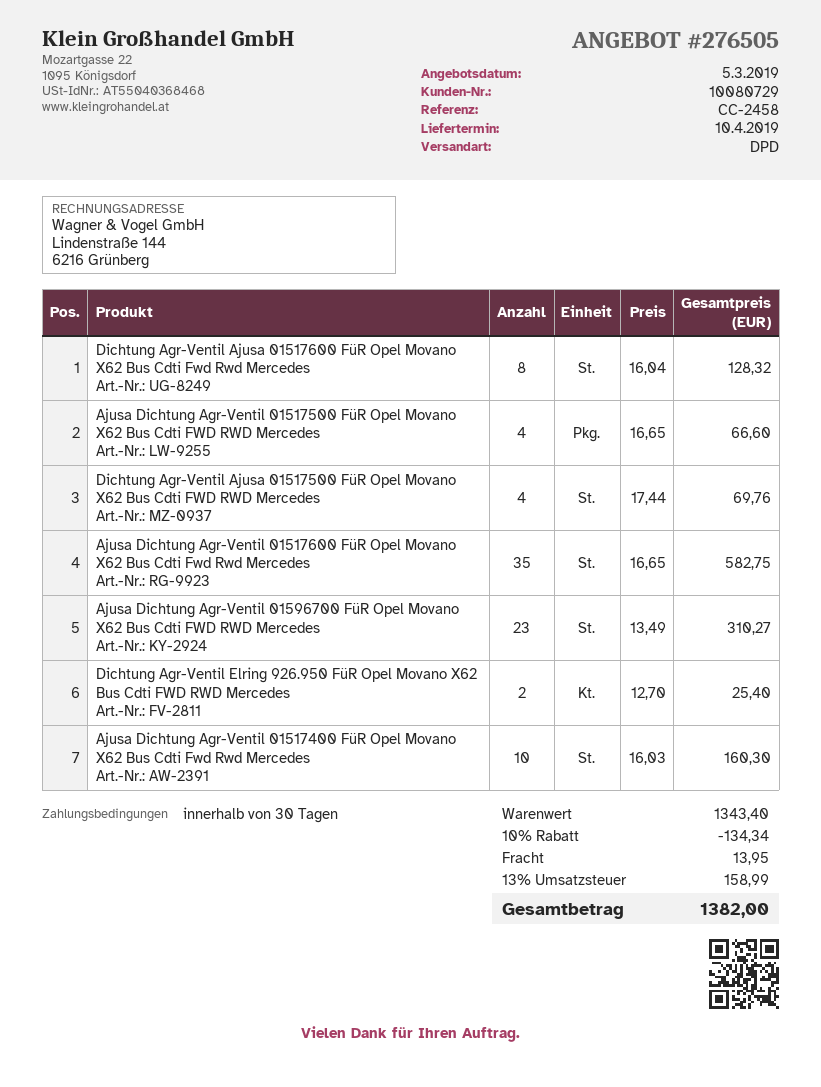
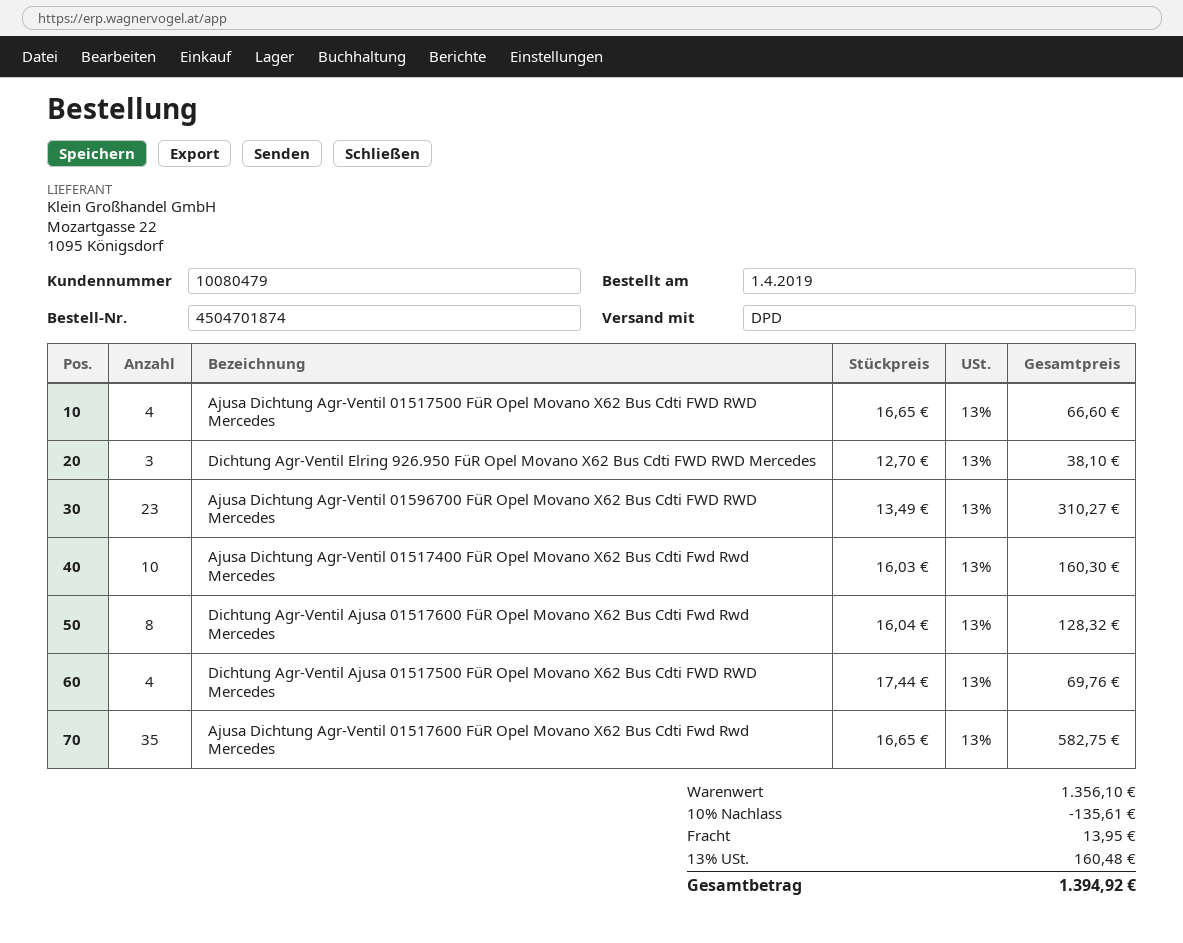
customer number: 10080729 -> 10080479
Dichtung Agr-Ventil Elring 926.950 FüR Opel Movano X62 Bus Cdti FWD RWD Mercedes: 2 x 12.70 = 25.40 -> 3 x 12.70 = 38.10
subtotal: 1343.40 -> 1356.10
discount: 10% = 134.34 -> 10% = 135.61
tax: 13% = 158.99 -> 13% = 160.48
total: 1382.00 -> 1394.92

